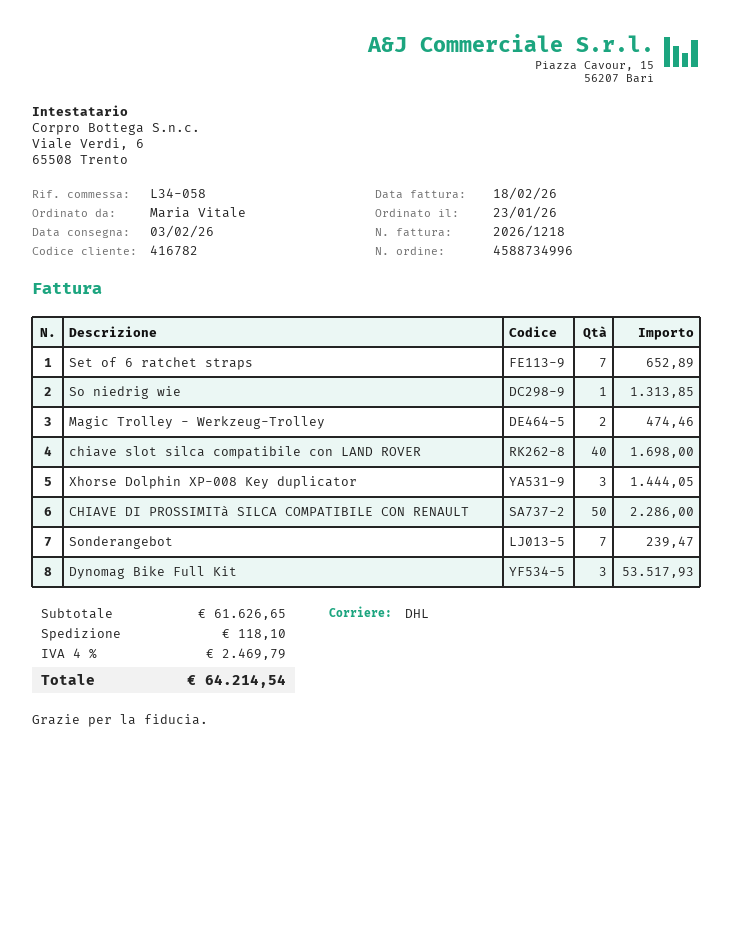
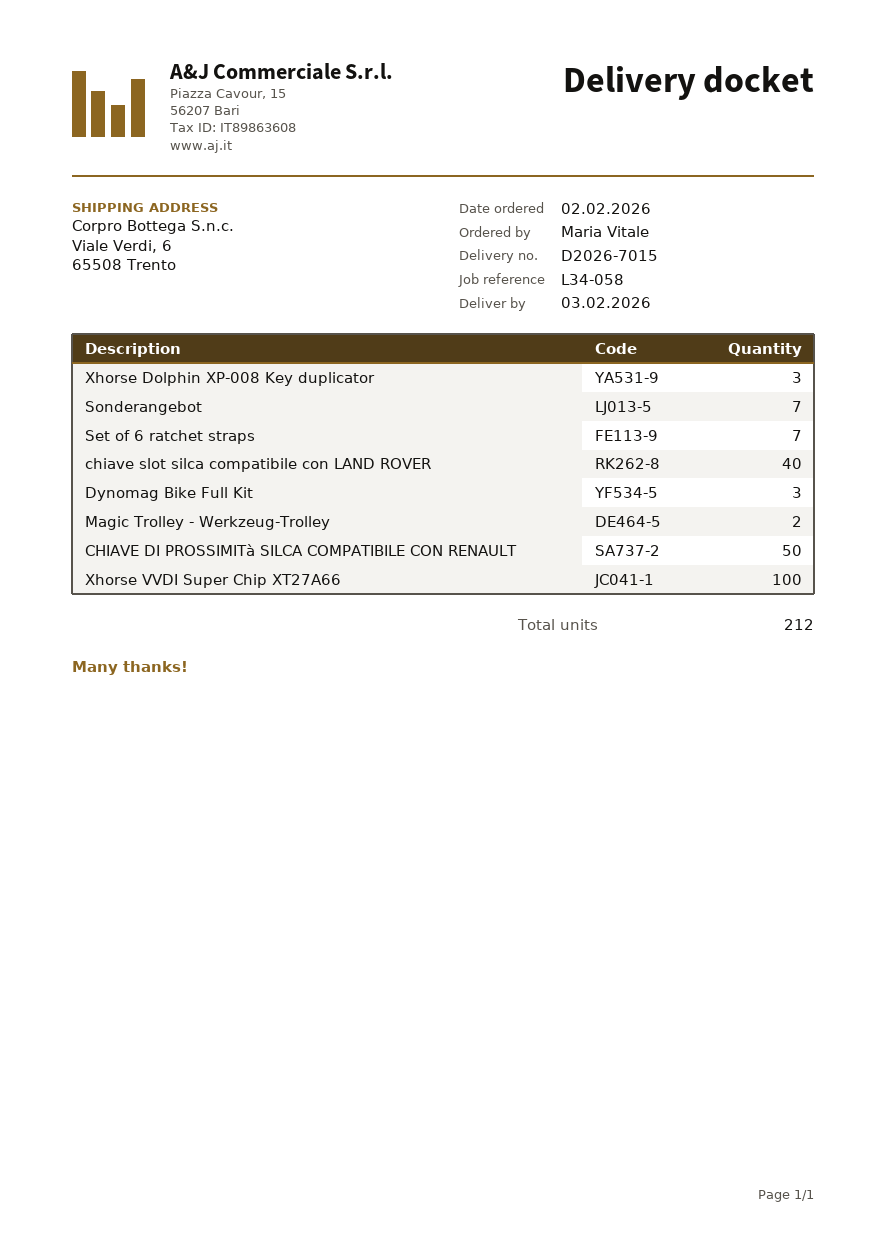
order date: 2026-01-23 -> 2026-02-02
So niedrig wie: 1 -> none
Xhorse VVDI Super Chip XT27A66: none -> 100

